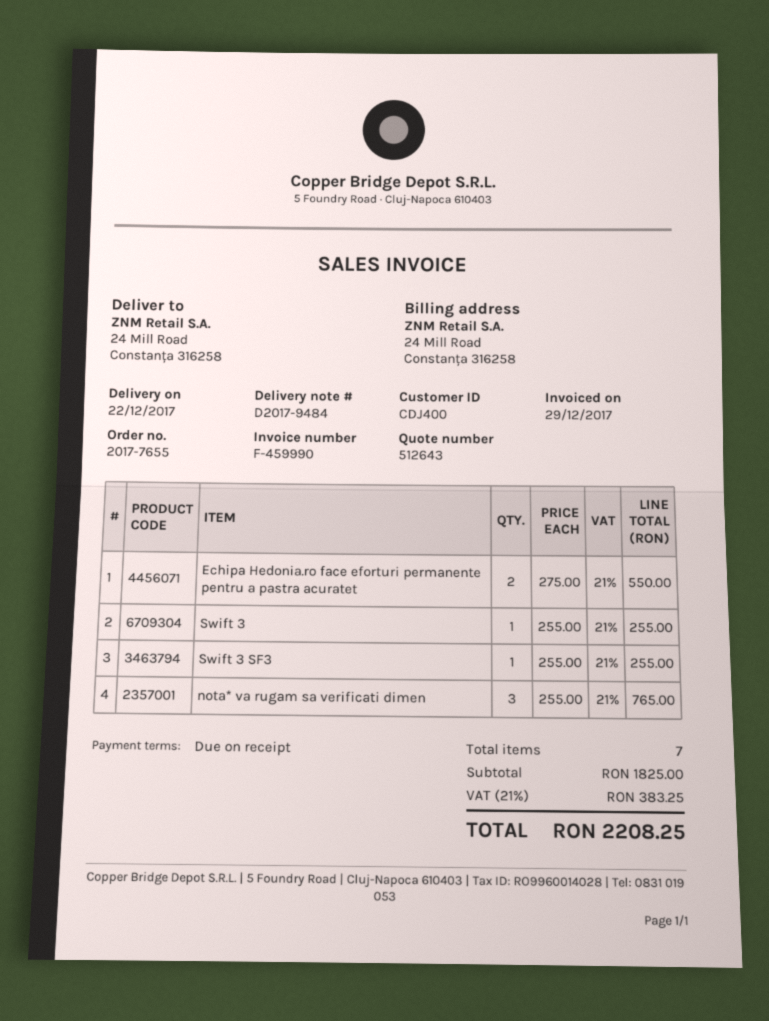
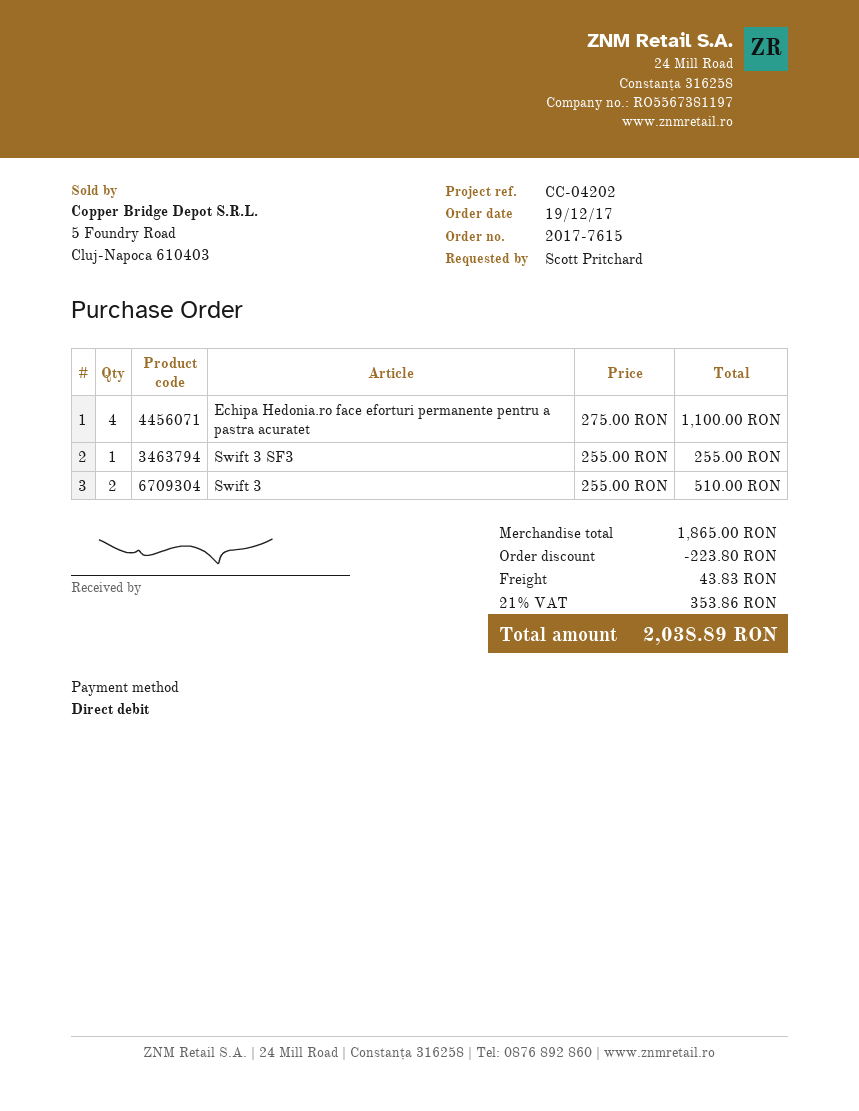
order number: 2017-7655 -> 2017-7615
Echipa Hedonia.ro face eforturi permanente pentru a pastra acuratet: 2 x 275.00 = 550.00 -> 4 x 275.00 = 1100.00
Swift 3: 1 x 255.00 = 255.00 -> 2 x 255.00 = 510.00
nota* va rugam sa verificati dimen: 3 x 255.00 = 765.00 -> none
subtotal: 1825.00 -> 1865.00
discount: none -> 223.80
shipping: none -> 43.83
tax: 21% = 383.25 -> 21% = 353.86
total: 2208.25 -> 2038.89

